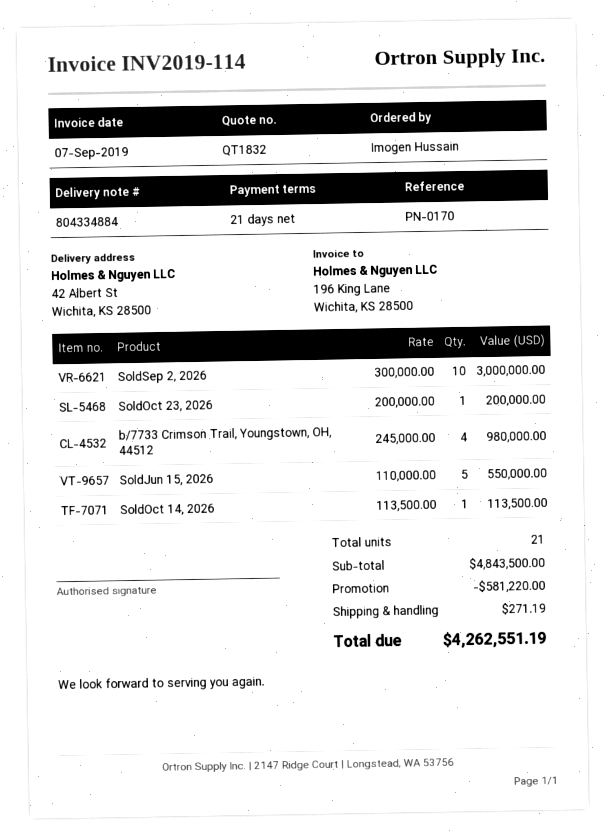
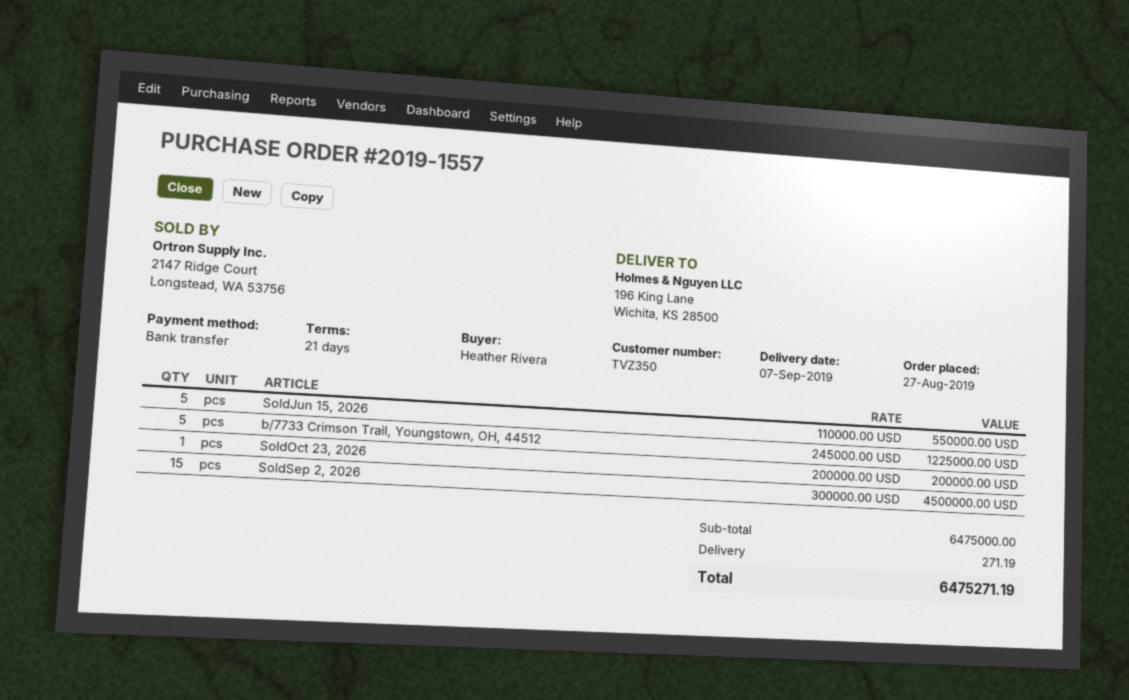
ordered by: Imogen Hussain -> Heather Rivera
ship to: 42 Albert St, Wichita, KS 28500 -> 196 King Lane, Wichita, KS 28500
SoldSep 2, 2026: 10 x 300000.00 = 3000000.00 -> 15 x 300000.00 = 4500000.00
b/7733 Crimson Trail, Youngstown, OH, 44512: 4 x 245000.00 = 980000.00 -> 5 x 245000.00 = 1225000.00
SoldOct 14, 2026: 1 x 113500.00 = 113500.00 -> none
subtotal: 4843500.00 -> 6475000.00
discount: 581220.00 -> none
total: 4262551.19 -> 6475271.19

